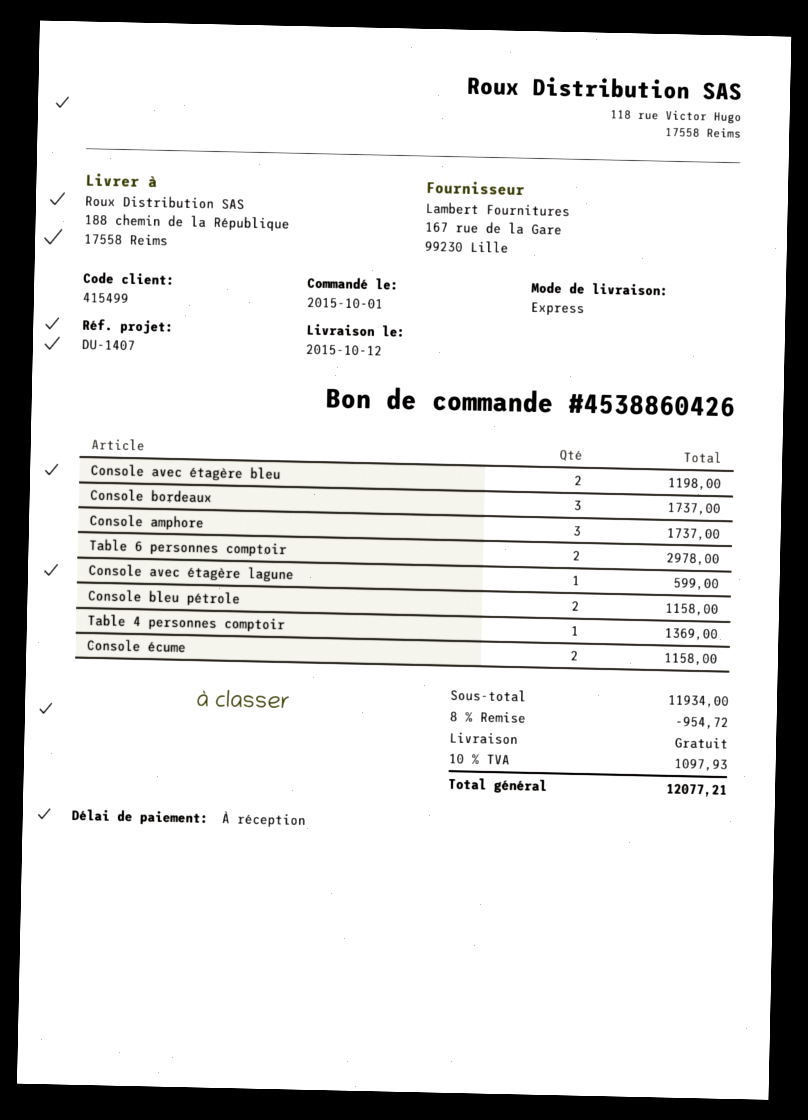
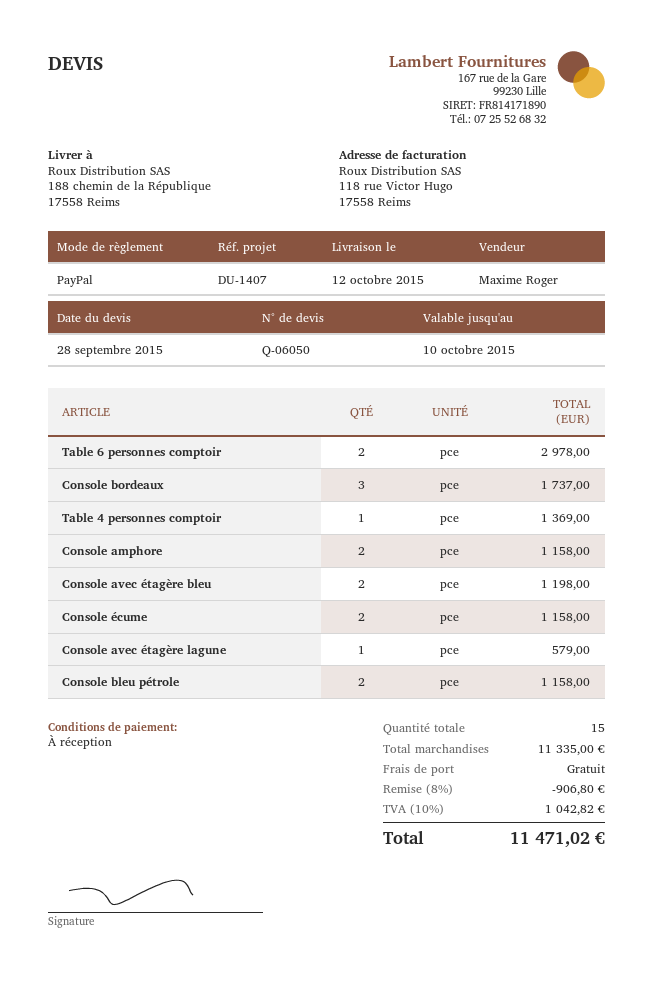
Console amphore: 3 for 1737.00 -> 2 for 1158.00
Console avec étagère lagune: 1 for 599.00 -> 1 for 579.00
subtotal: 11934.00 -> 11335.00
discount: 8% = 954.72 -> 8% = 906.80
tax: 10% = 1097.93 -> 10% = 1042.82
total: 12077.21 -> 11471.02

